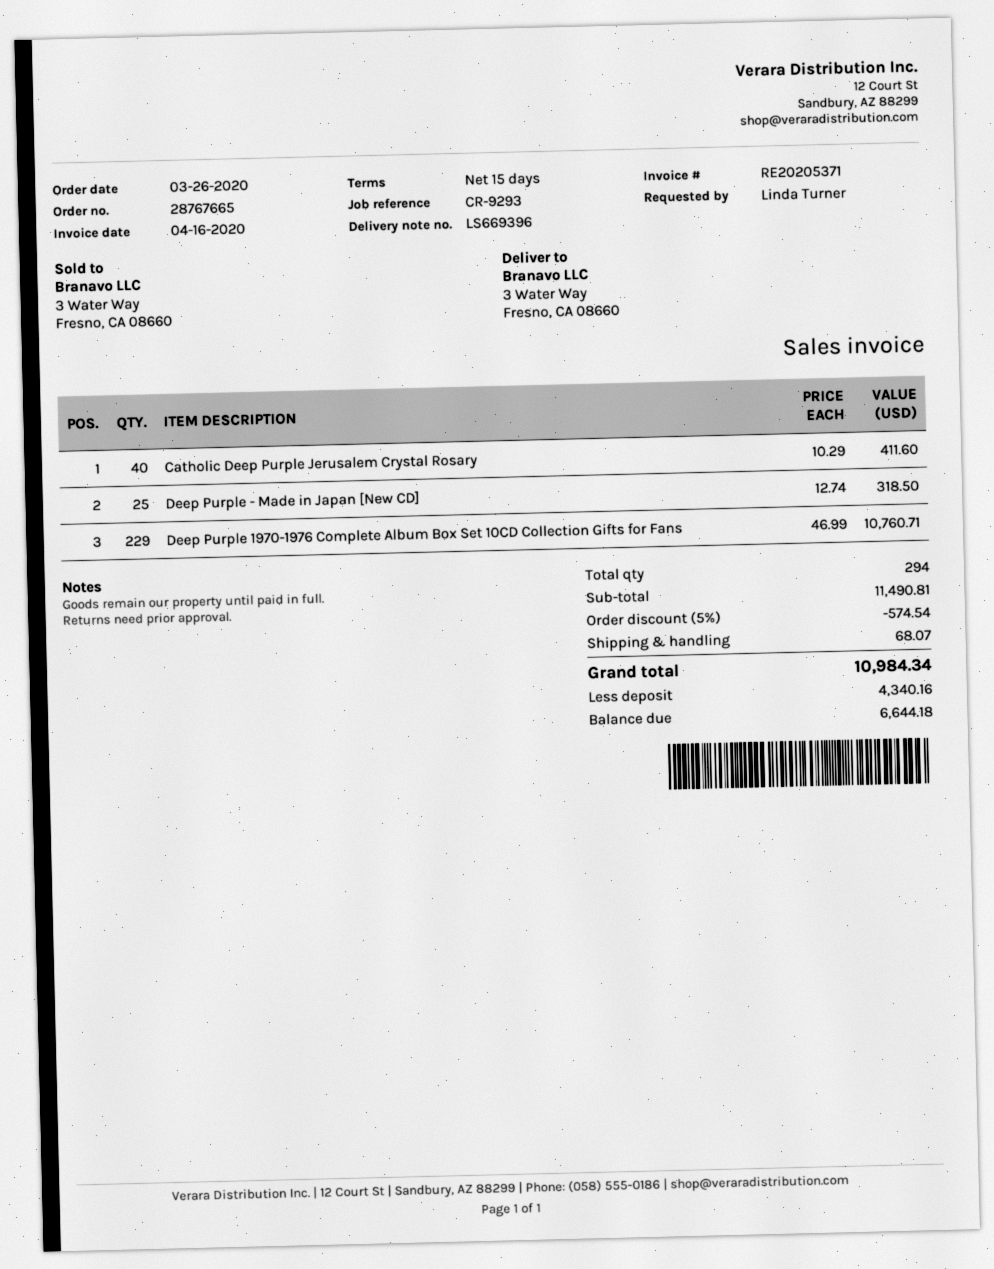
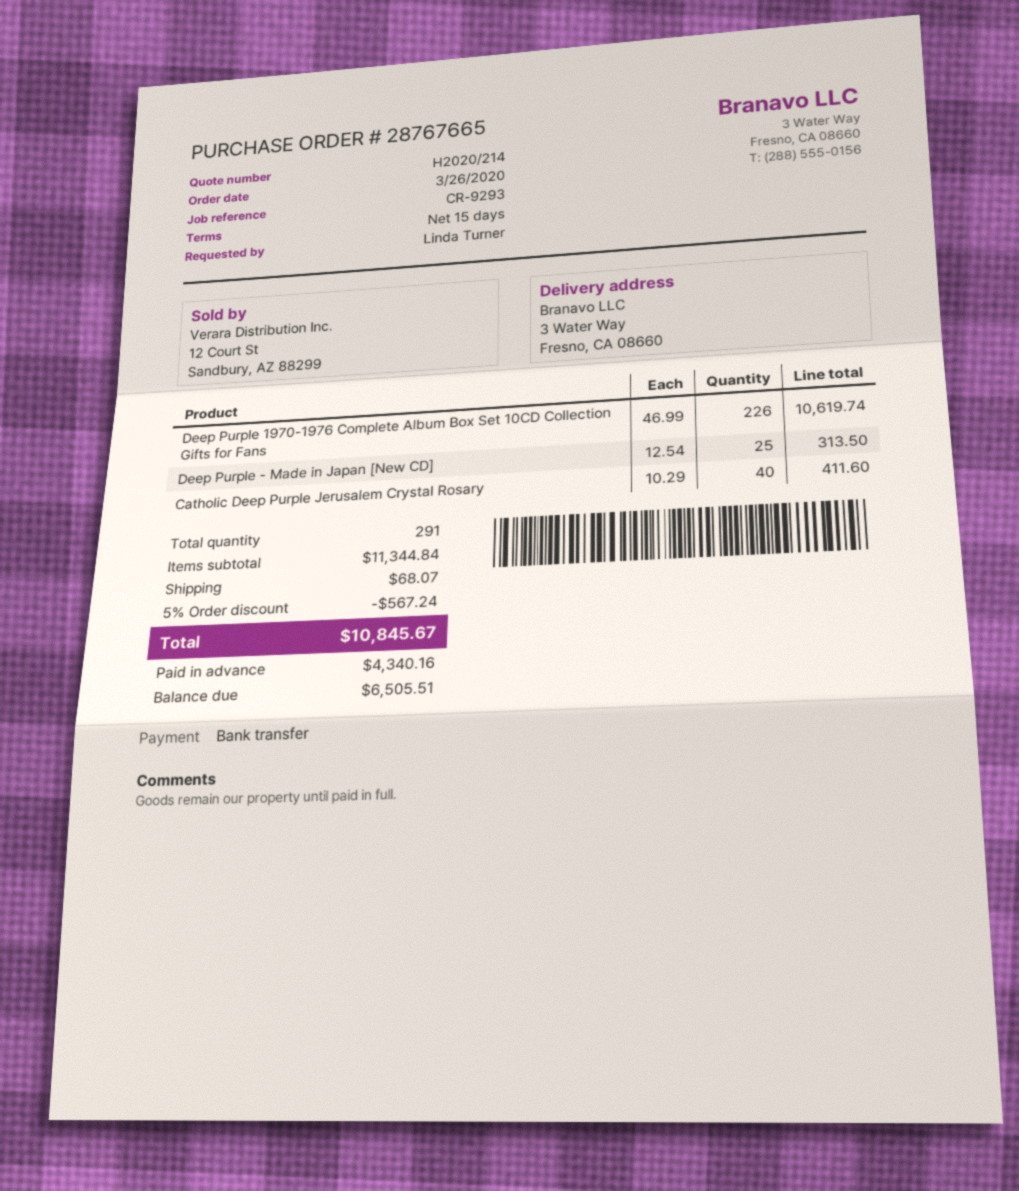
Deep Purple - Made in Japan [New CD]: 25 x 12.74 = 318.50 -> 25 x 12.54 = 313.50
Deep Purple 1970-1976 Complete Album Box Set 10CD Collection Gifts for Fans: 229 x 46.99 = 10760.71 -> 226 x 46.99 = 10619.74
total quantity: 294 -> 291
subtotal: 11490.81 -> 11344.84
discount: 5% = 574.54 -> 5% = 567.24
total: 10984.34 -> 10845.67
balance: 6644.18 -> 6505.51

